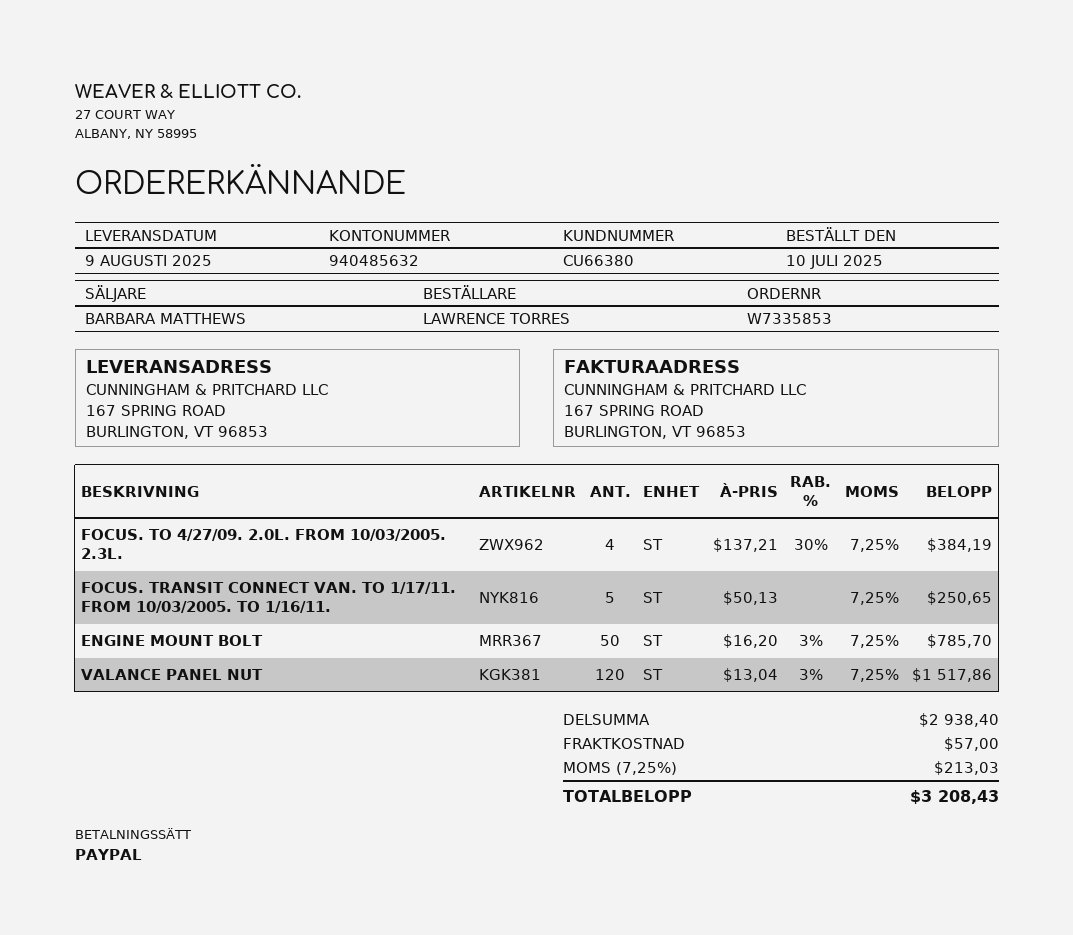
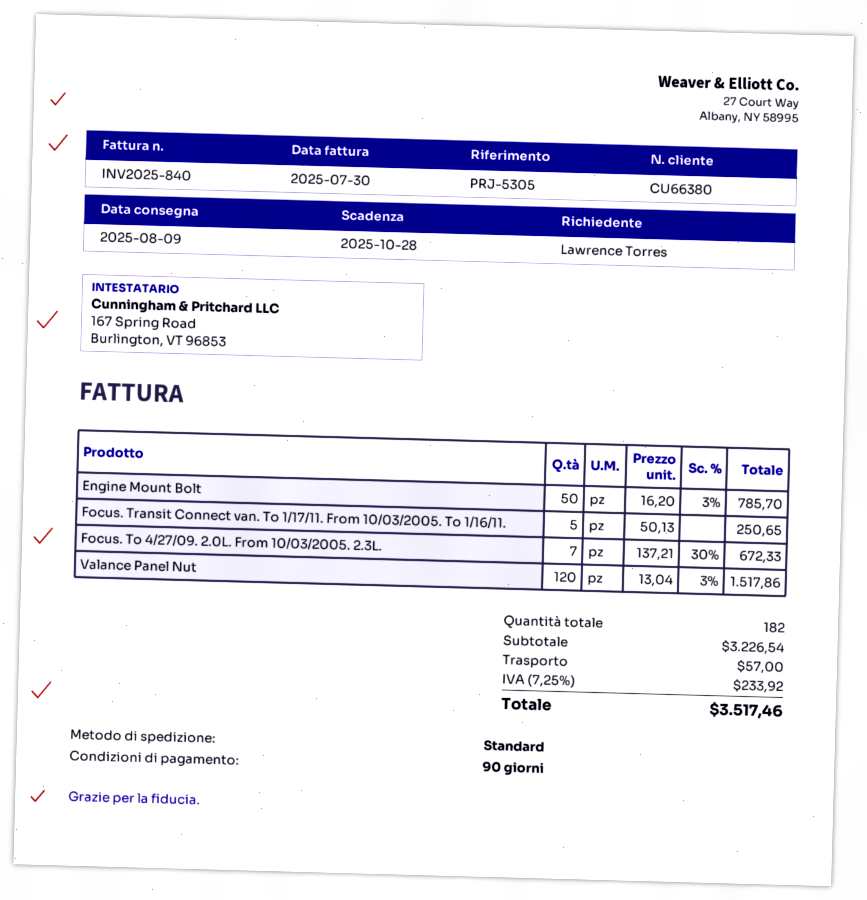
FOCUS. TO 4/27/09. 2.0L. FROM 10/03/2005. 2.3L.: 4 x 137.21 - 30% = 384.19 -> 7 x 137.21 - 30% = 672.33
subtotal: 2938.40 -> 3226.54
tax: 7.25% = 213.03 -> 7.25% = 233.92
total: 3208.43 -> 3517.46

